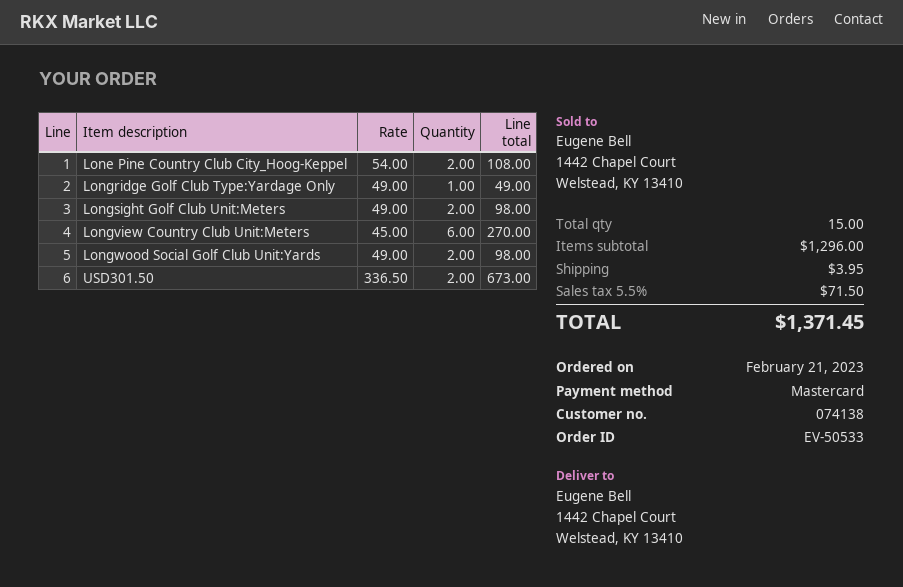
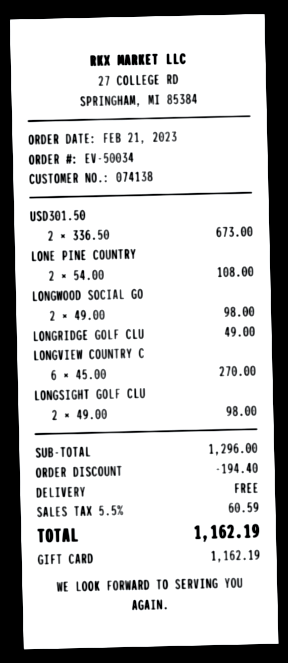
order number: EV-50533 -> EV-50034
payment method: Mastercard -> gift card
discount: none -> 194.40
shipping: 3.95 -> 0.00
tax: 5.5% = 71.50 -> 5.5% = 60.59
total: 1371.45 -> 1162.19

